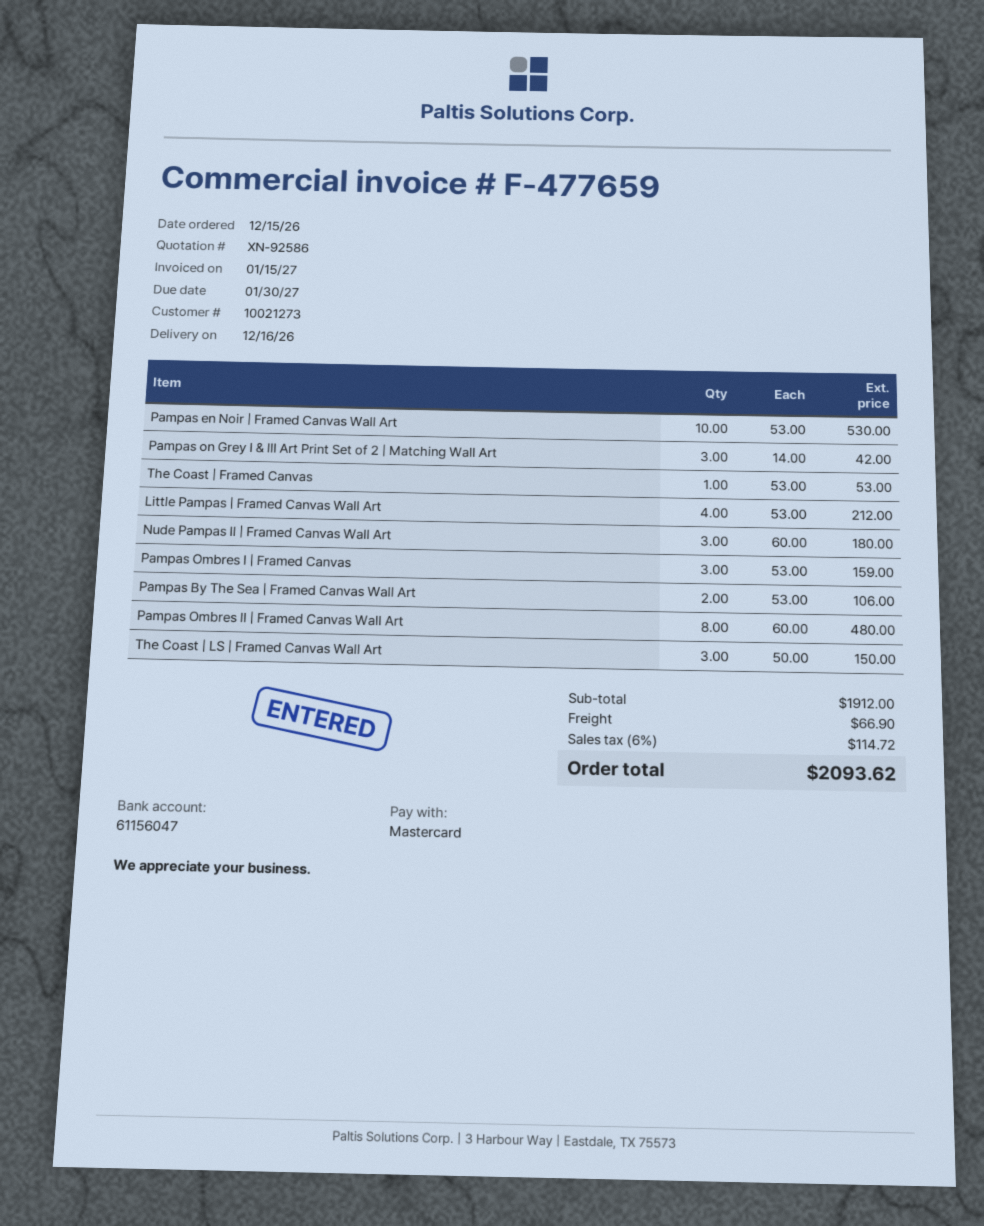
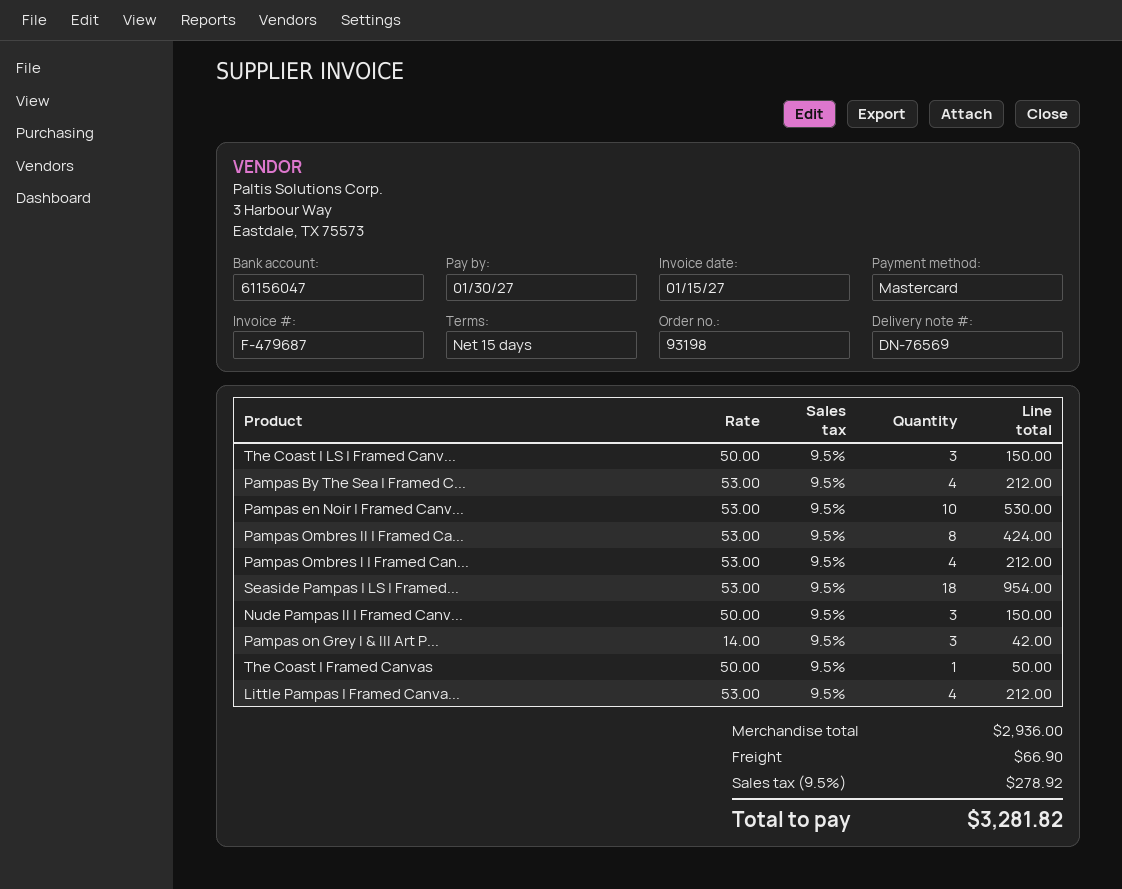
invoice number: F-477659 -> F-479687
The Coast | Framed Canvas: 1 x 53.00 = 53.00 -> 1 x 50.00 = 50.00
Nude Pampas II | Framed Canvas Wall Art: 3 x 60.00 = 180.00 -> 3 x 50.00 = 150.00
Pampas Ombres I | Framed Canvas: 3 x 53.00 = 159.00 -> 4 x 53.00 = 212.00
Pampas By The Sea | Framed Canvas Wall Art: 2 x 53.00 = 106.00 -> 4 x 53.00 = 212.00
Pampas Ombres II | Framed Canvas Wall Art: 8 x 60.00 = 480.00 -> 8 x 53.00 = 424.00
Seaside Pampas | LS | Framed...: none -> 18 x 53.00 = 954.00
subtotal: 1912.00 -> 2936.00
tax: 6% = 114.72 -> 9.5% = 278.92
total: 2093.62 -> 3281.82

